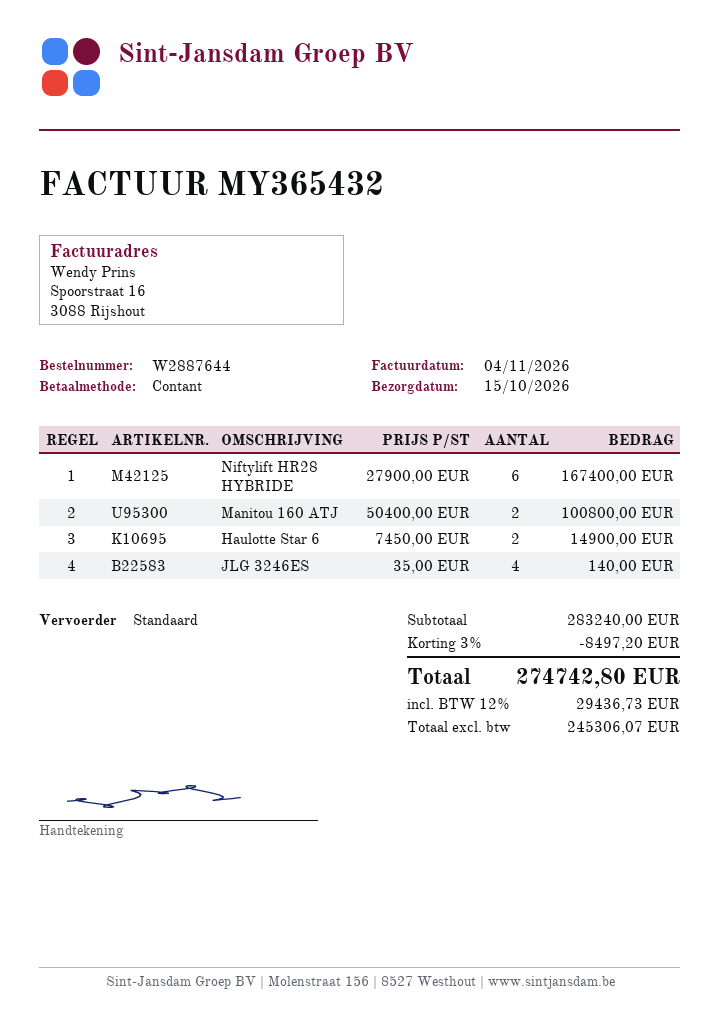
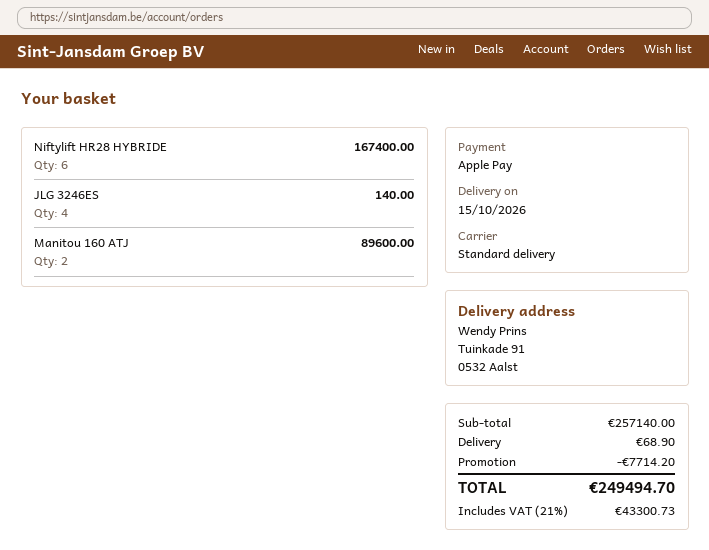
payment method: cash -> Apple Pay
Manitou 160 ATJ: 2 for 100800.00 -> 2 for 89600.00
Haulotte Star 6: 2 for 14900.00 -> none
subtotal: 283240.00 -> 257140.00
discount: 8497.20 -> 7714.20
shipping: none -> 68.90
tax: 12% = 29436.73 -> 21% = 43300.73
total: 274742.80 -> 249494.70

